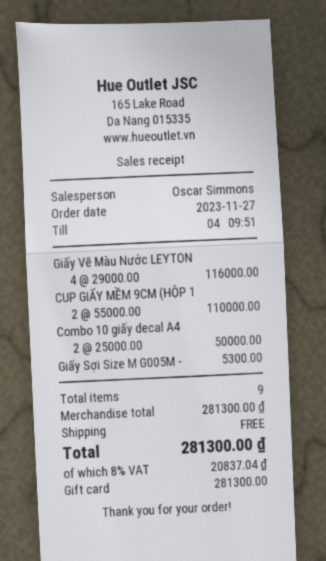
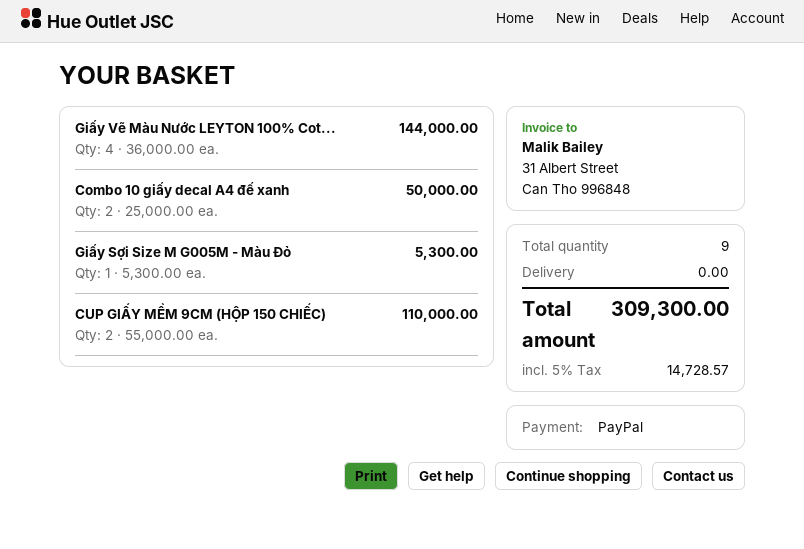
payment method: gift card -> PayPal
Giấy Vẽ Màu Nước LEYTON: 4 x 29000.00 = 116000.00 -> 4 x 36000.00 = 144000.00
tax: 8% = 20837.04 -> 5% = 14728.57
total: 281300.00 -> 309300.00

